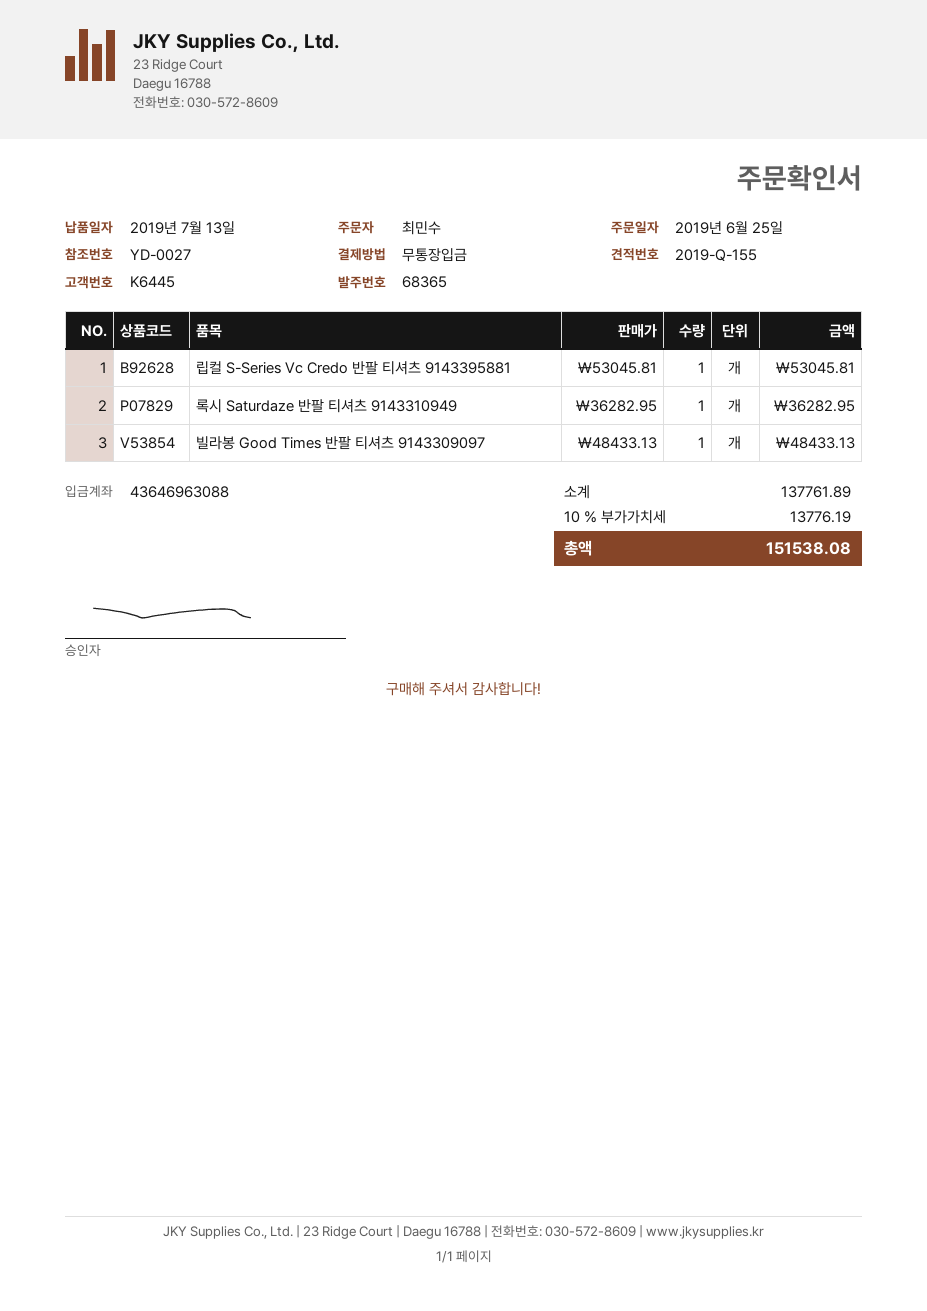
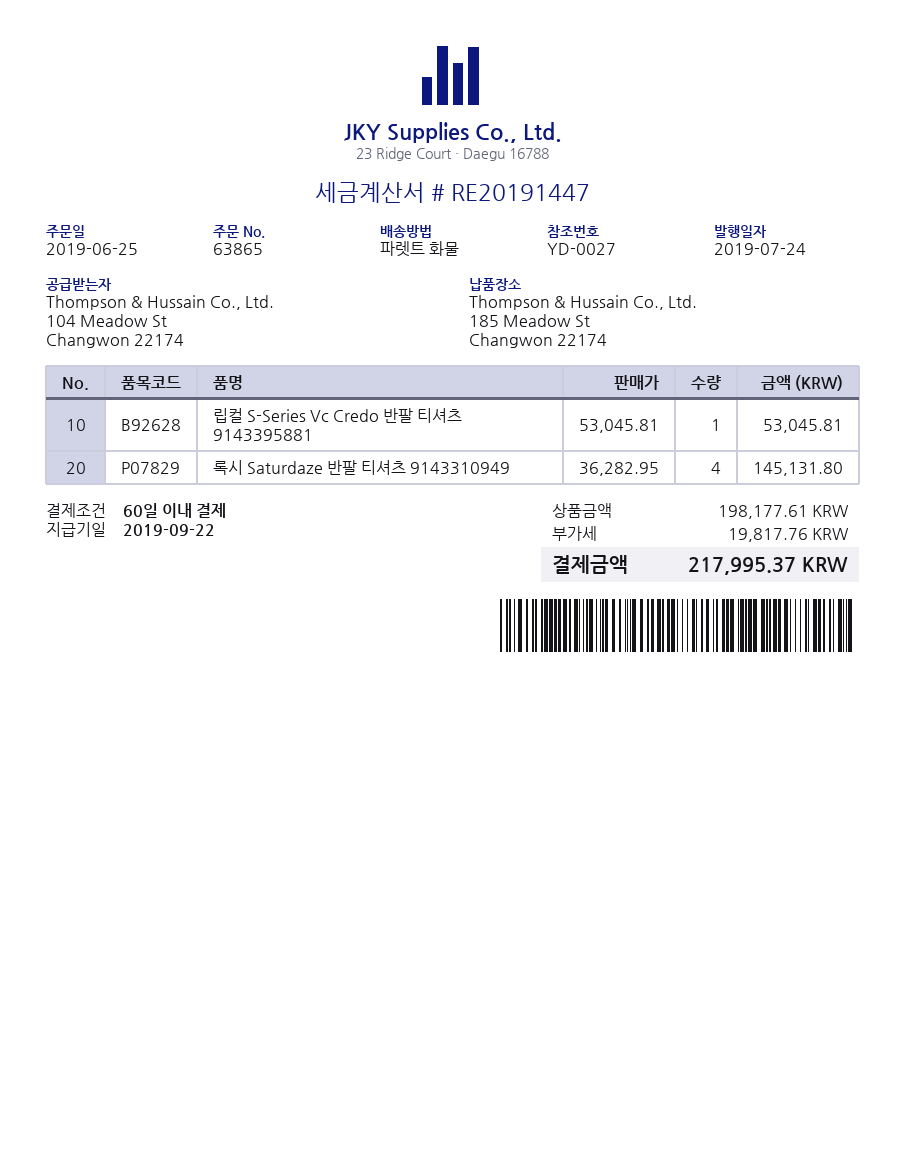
order number: 68365 -> 63865
록시 Saturdaze 반팔 티셔츠 9143310949: 1 x 36282.95 = 36282.95 -> 4 x 36282.95 = 145131.80
빌라봉 Good Times 반팔 티셔츠 9143309097: 1 x 48433.13 = 48433.13 -> none
subtotal: 137761.89 -> 198177.61
tax: 13776.19 -> 19817.76
total: 151538.08 -> 217995.37

